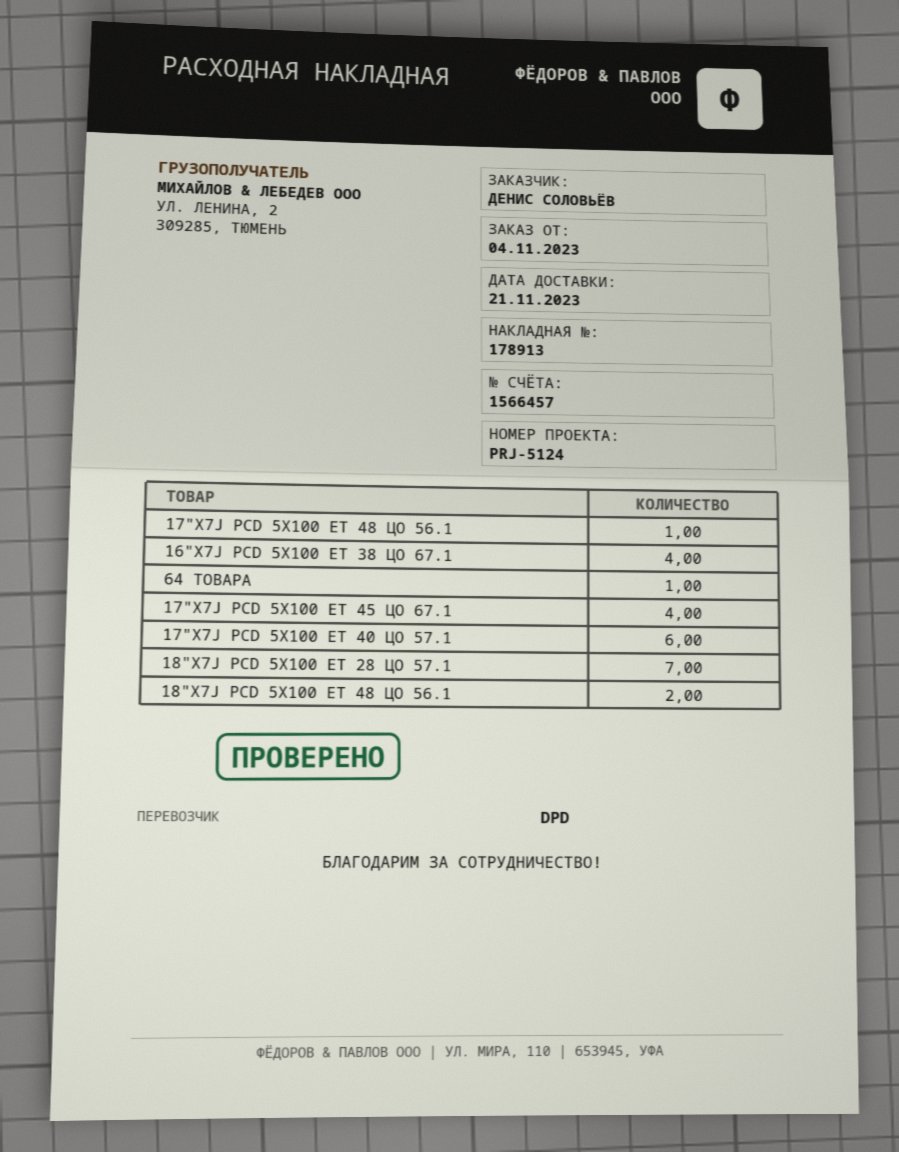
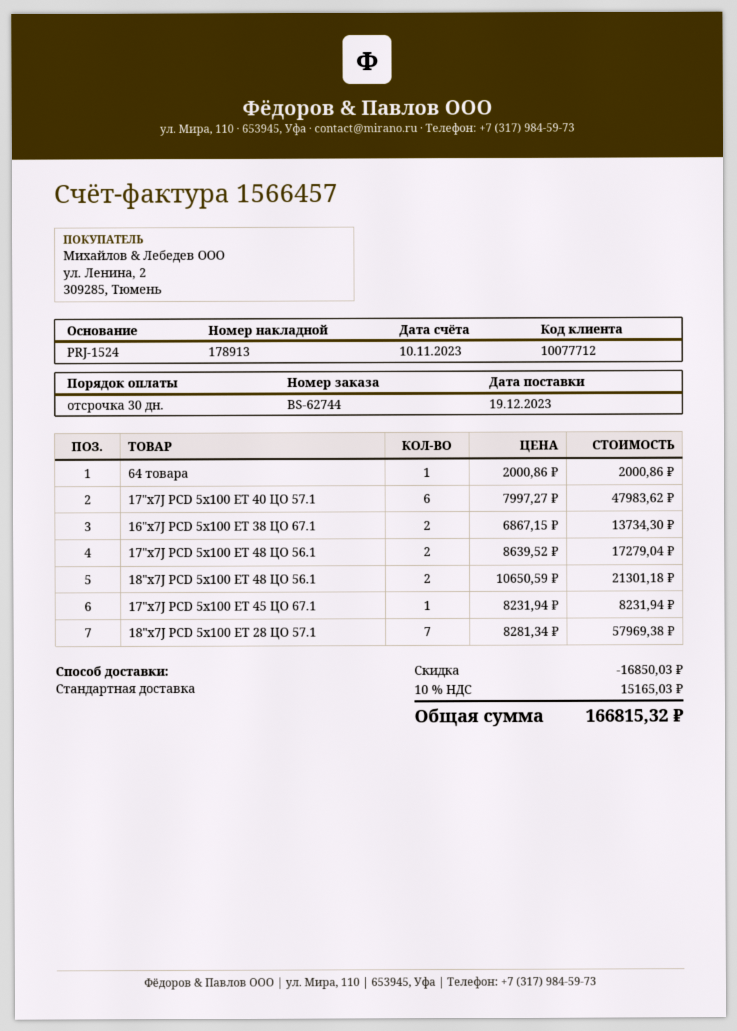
delivery date: 2023-11-21 -> 2023-12-19
reference: PRJ-5124 -> PRJ-1524
shipping method: DPD -> standard
17"X7J PCD 5X100 ЕТ 48 ЦО 56.1: 1 -> 2
16"X7J PCD 5X100 ЕТ 38 ЦО 67.1: 4 -> 2
17"X7J PCD 5X100 ЕТ 45 ЦО 67.1: 4 -> 1

